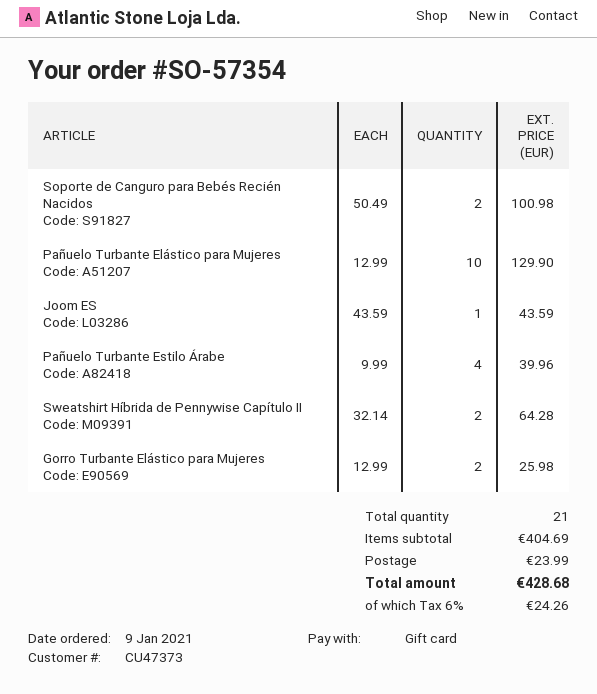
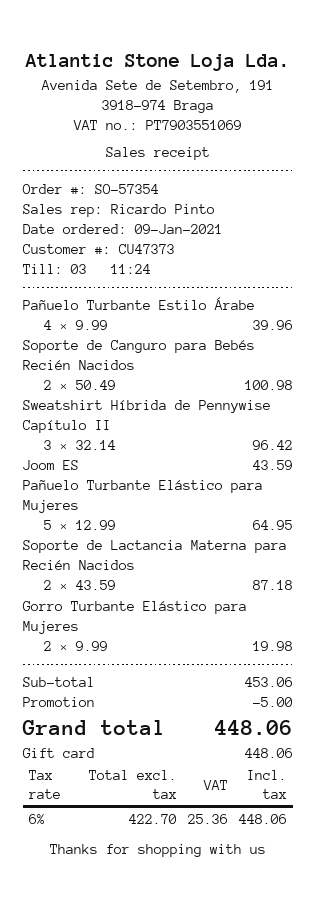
Pañuelo Turbante Elástico para Mujeres: 10 x 12.99 = 129.90 -> 5 x 12.99 = 64.95
Sweatshirt Híbrida de Pennywise Capítulo II: 2 x 32.14 = 64.28 -> 3 x 32.14 = 96.42
Gorro Turbante Elástico para Mujeres: 2 x 12.99 = 25.98 -> 2 x 9.99 = 19.98
Soporte de Lactancia Materna para Recién Nacidos: none -> 2 x 43.59 = 87.18
subtotal: 404.69 -> 453.06
discount: none -> 5.00
shipping: 23.99 -> none
tax: 6% = 24.26 -> 6% = 25.36
total: 428.68 -> 448.06

